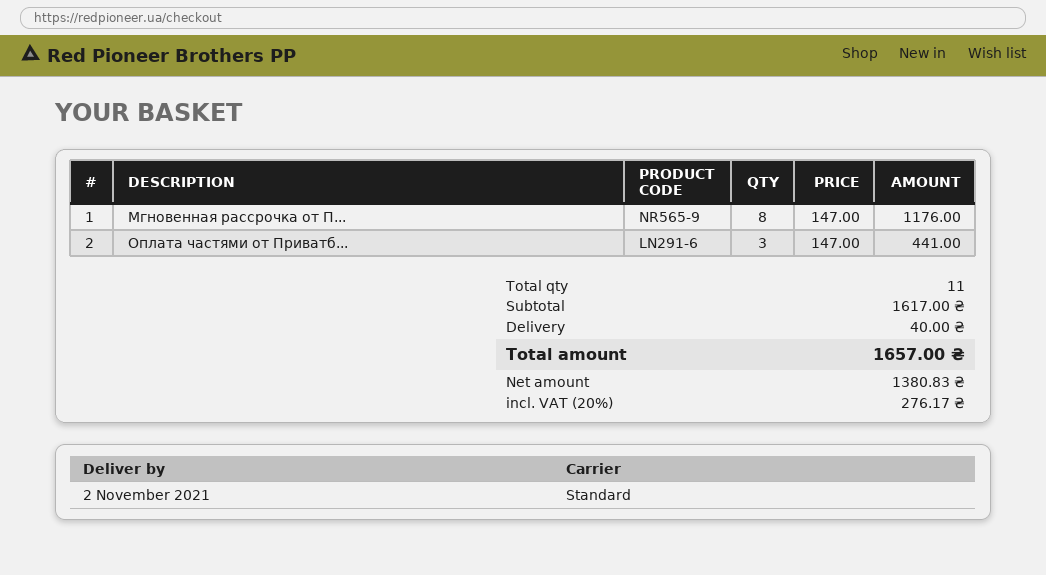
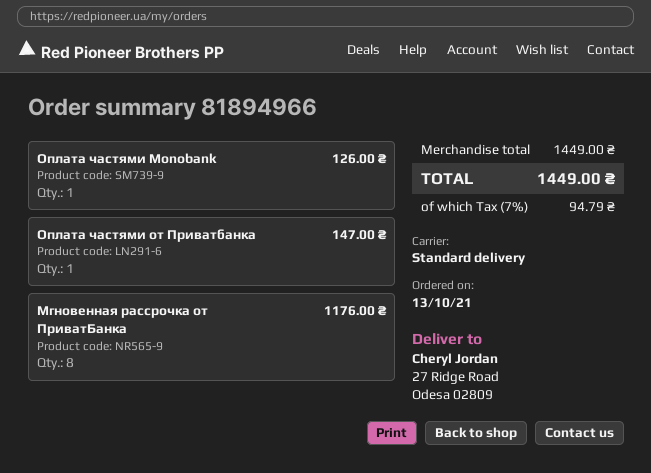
Оплата частями от Приватб...: 3 for 441.00 -> 1 for 147.00
Оплата частями Monobank: none -> 1 for 126.00
subtotal: 1617.00 -> 1449.00
shipping: 40.00 -> none
tax: 20% = 276.17 -> 7% = 94.79
total: 1657.00 -> 1449.00

